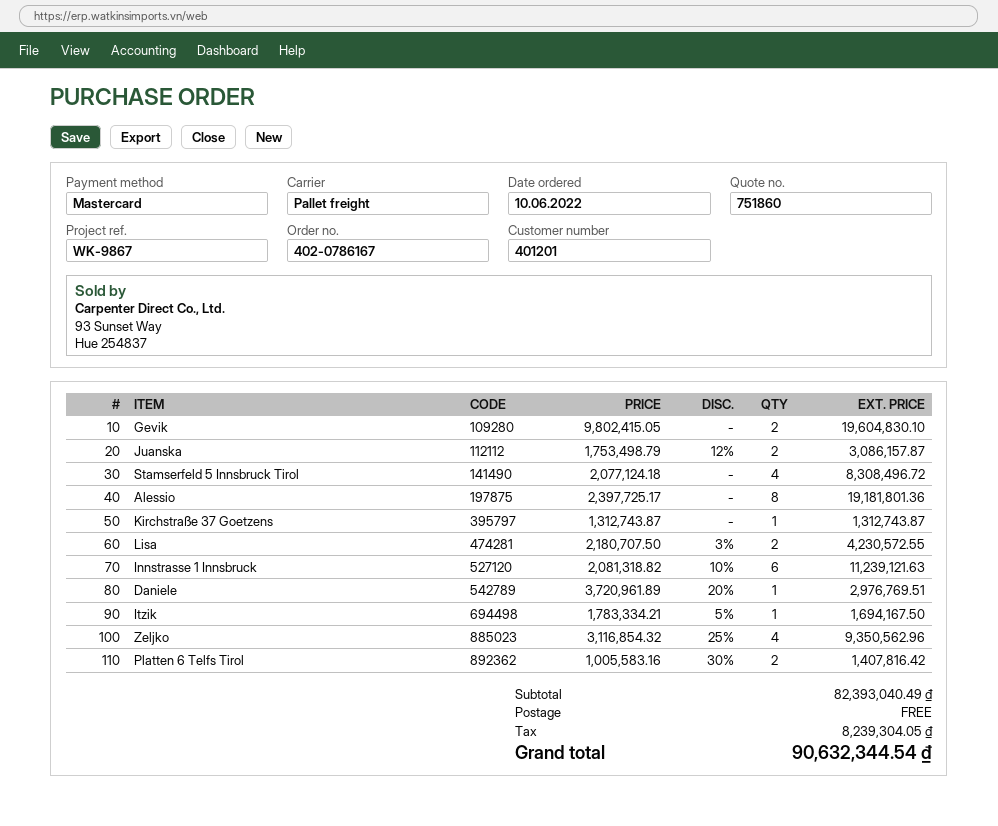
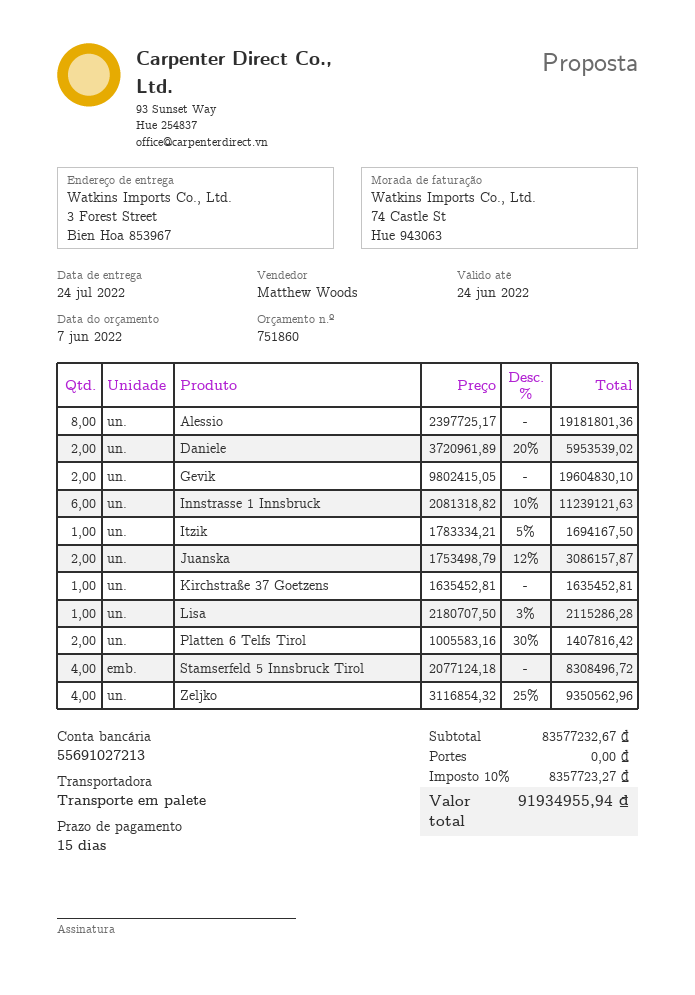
Kirchstraße 37 Goetzens: 1 x 1312743.87 = 1312743.87 -> 1 x 1635452.81 = 1635452.81
Lisa: 2 x 2180707.50 - 3% = 4230572.55 -> 1 x 2180707.50 - 3% = 2115286.28
Daniele: 1 x 3720961.89 - 20% = 2976769.51 -> 2 x 3720961.89 - 20% = 5953539.02
subtotal: 82393040.49 -> 83577232.67
tax: 8239304.05 -> 8357723.27
total: 90632344.54 -> 91934955.94

